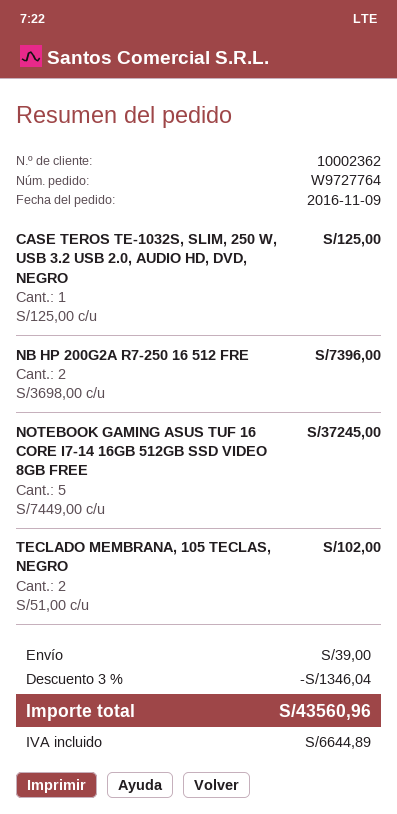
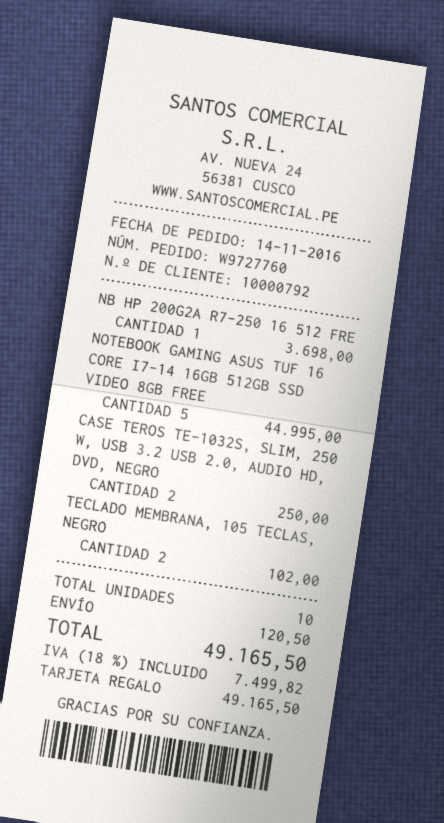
order number: W9727764 -> W9727760
order date: 2016-11-09 -> 2016-11-14
customer number: 10002362 -> 10000792
CASE TEROS TE-1032S, SLIM, 250 W, USB 3.2 USB 2.0, AUDIO HD, DVD, NEGRO: 1 for 125.00 -> 2 for 250.00
NB HP 200G2A R7-250 16 512 FRE: 2 for 7396.00 -> 1 for 3698.00
NOTEBOOK GAMING ASUS TUF 16 CORE I7-14 16GB 512GB SSD VIDEO 8GB FREE: 5 for 37245.00 -> 5 for 44995.00
discount: 3% = 1346.04 -> none
shipping: 39.00 -> 120.50
tax: 6644.89 -> 7499.82
total: 43560.96 -> 49165.50

